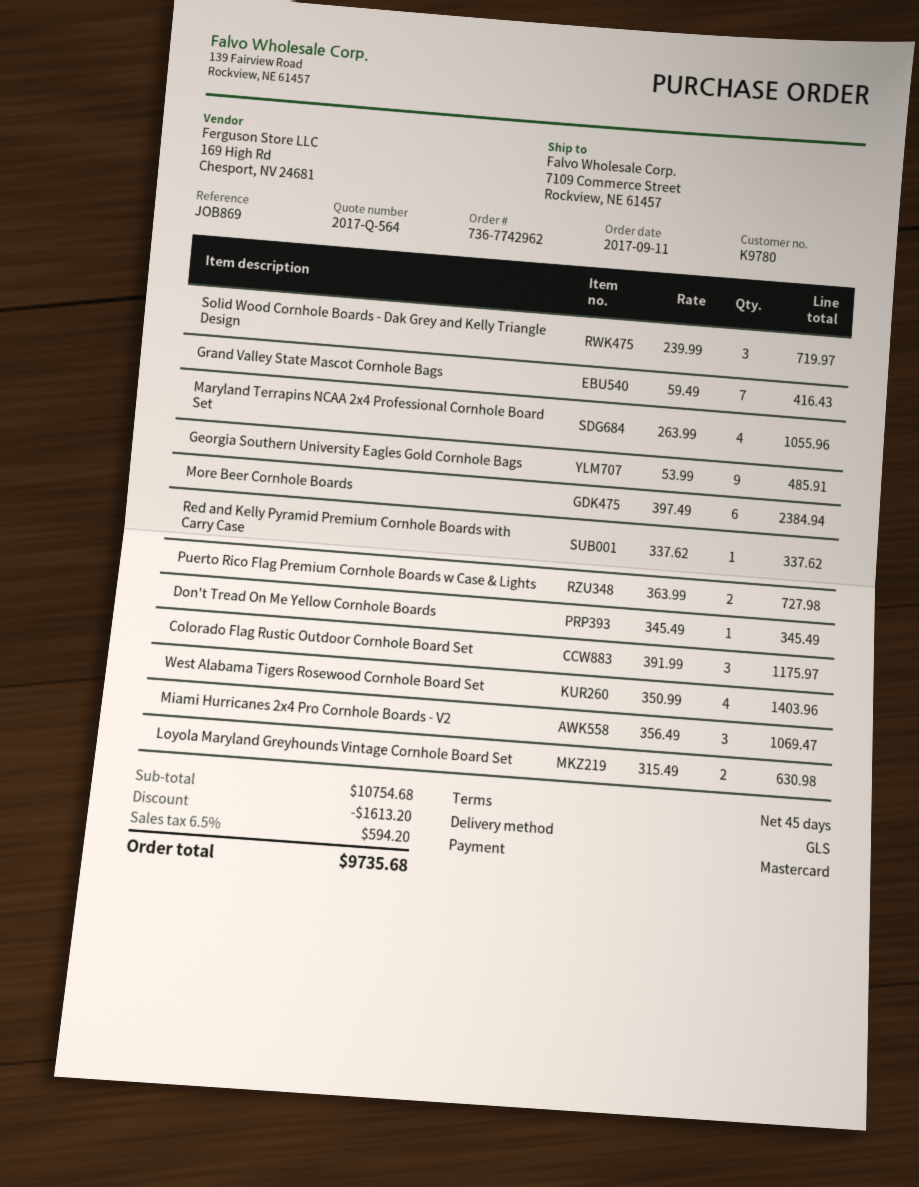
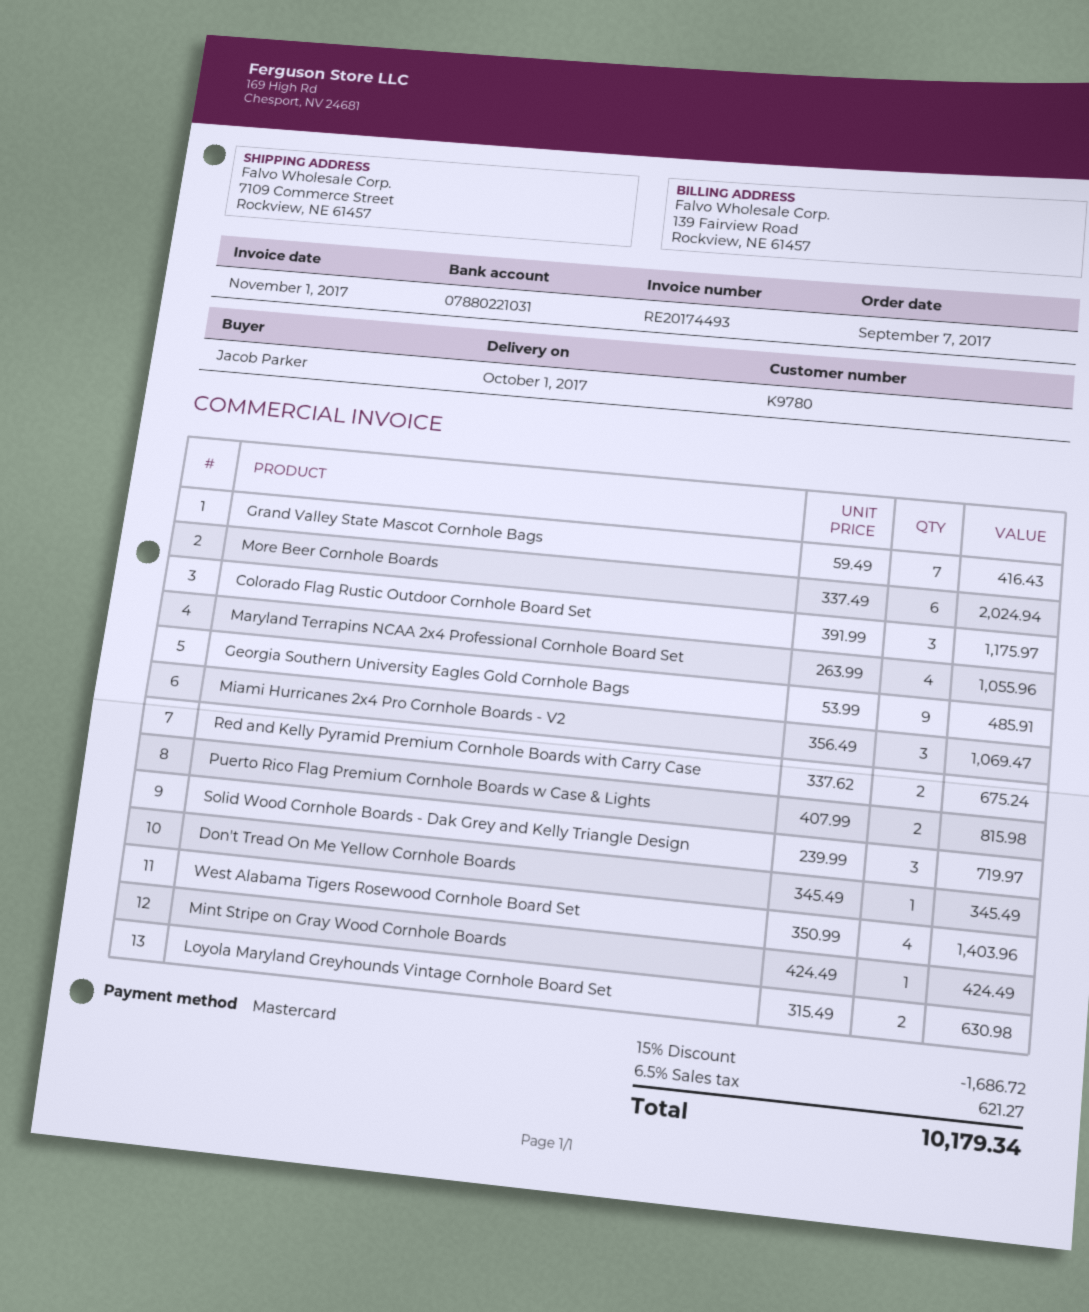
order date: 2017-09-11 -> 2017-09-07
More Beer Cornhole Boards: 6 x 397.49 = 2384.94 -> 6 x 337.49 = 2024.94
Red and Kelly Pyramid Premium Cornhole Boards with Carry Case: 1 x 337.62 = 337.62 -> 2 x 337.62 = 675.24
Puerto Rico Flag Premium Cornhole Boards w Case & Lights: 2 x 363.99 = 727.98 -> 2 x 407.99 = 815.98
Mint Stripe on Gray Wood Cornhole Boards: none -> 1 x 424.49 = 424.49
discount: 1613.20 -> 1686.72
tax: 6.5% = 594.20 -> 6.5% = 621.27
total: 9735.68 -> 10179.34

